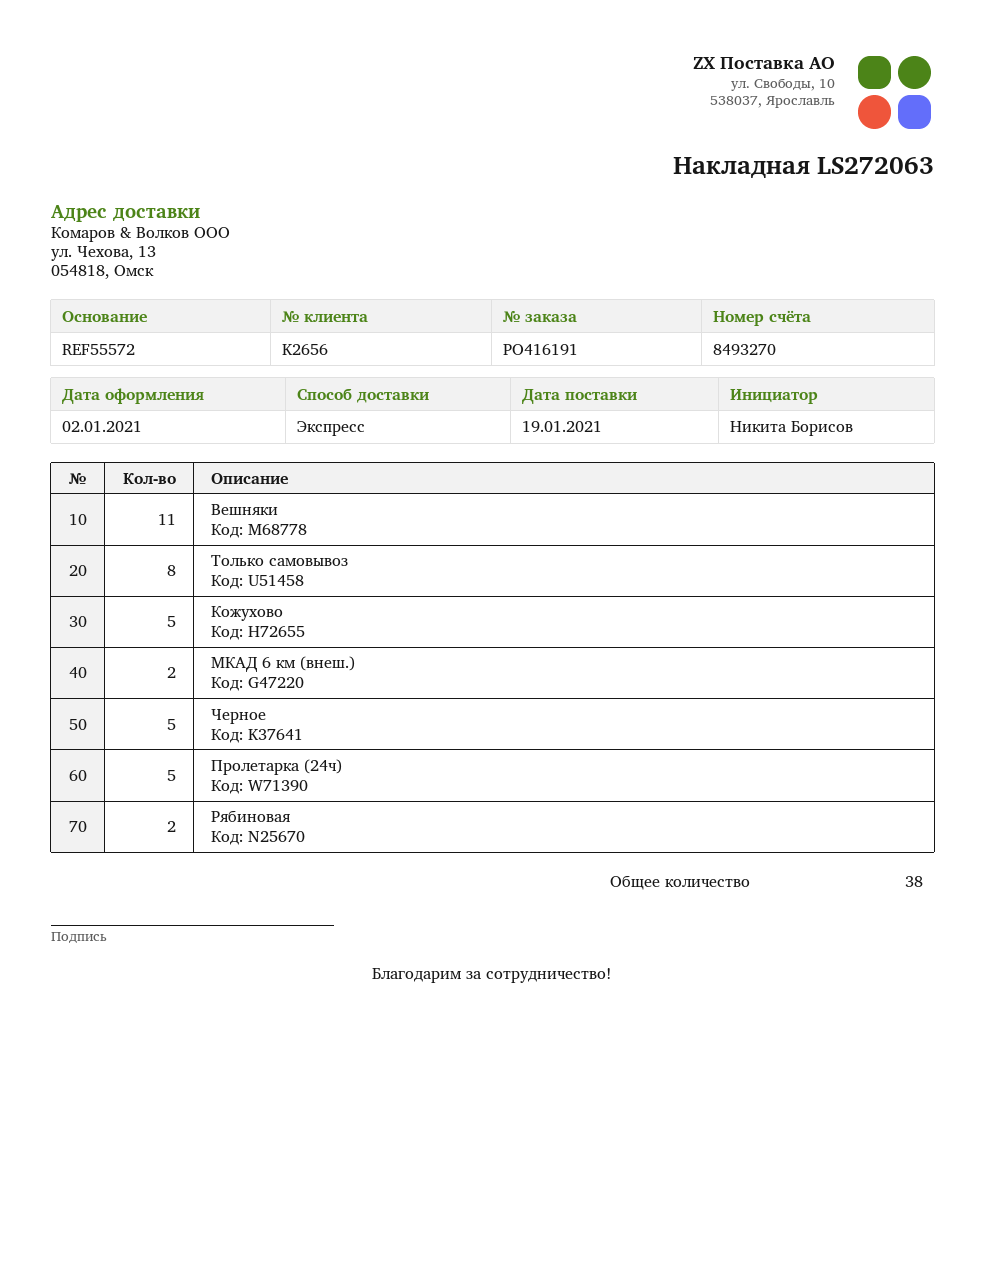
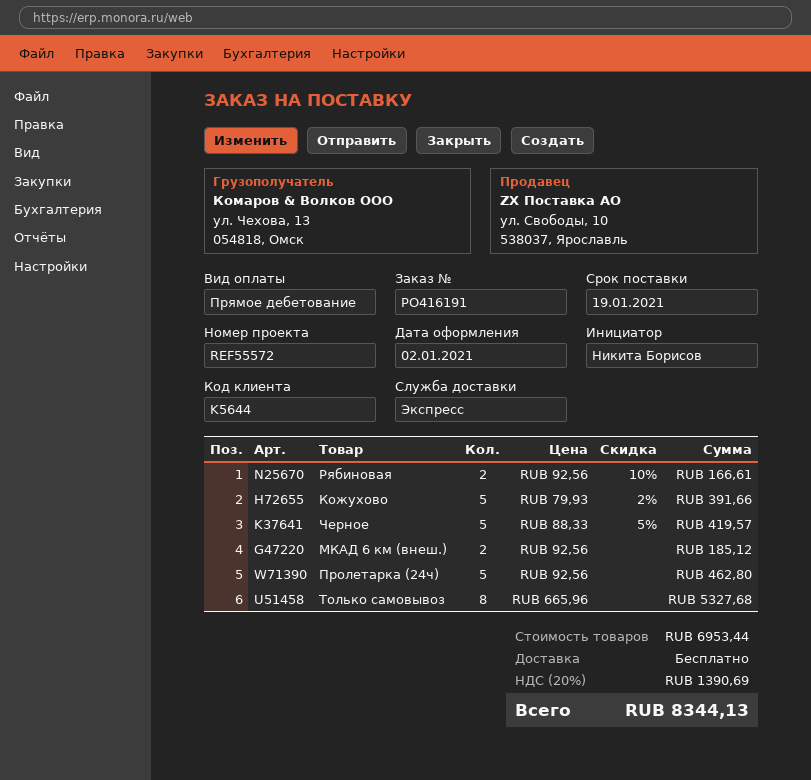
customer number: K2656 -> K5644
Вешняки: 11 -> none

